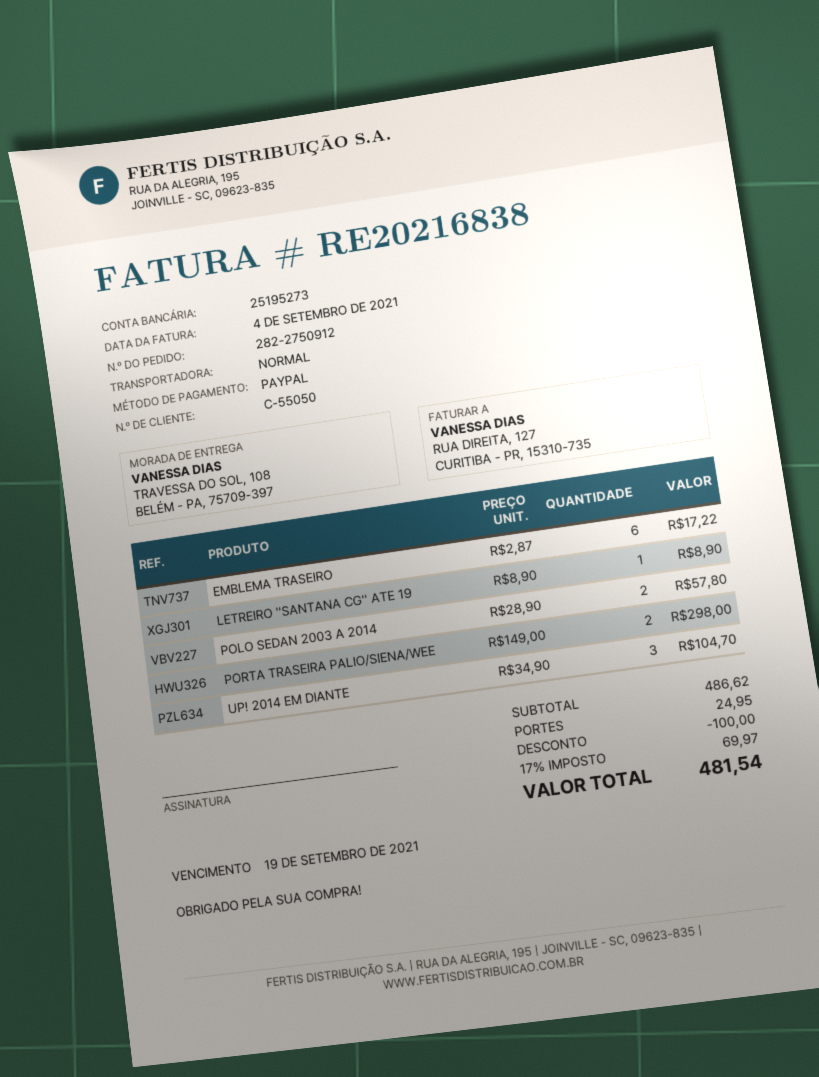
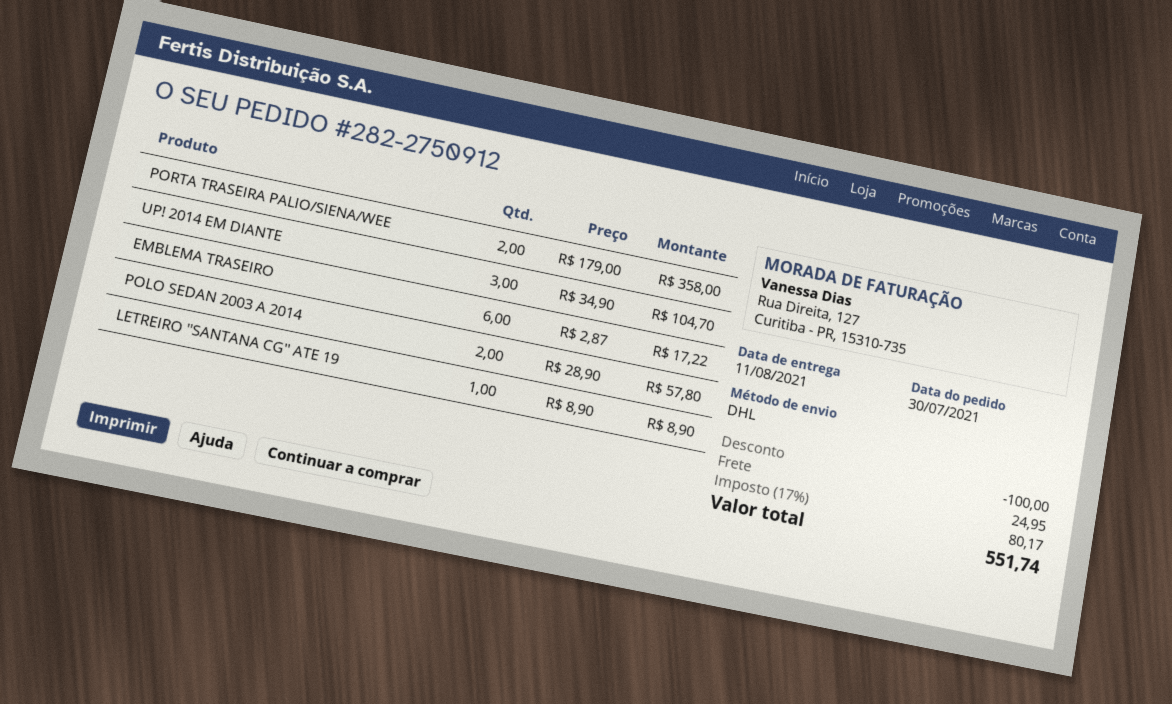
shipping method: standard -> DHL
PORTA TRASEIRA PALIO/SIENA/WEE: 2 x 149.00 = 298.00 -> 2 x 179.00 = 358.00
tax: 17% = 69.97 -> 17% = 80.17
total: 481.54 -> 551.74

